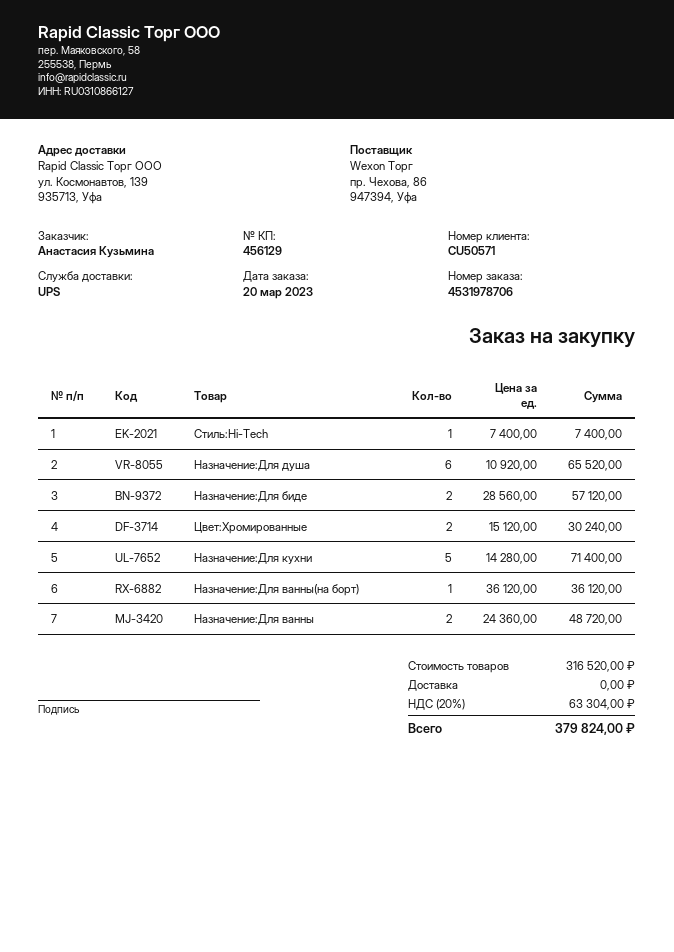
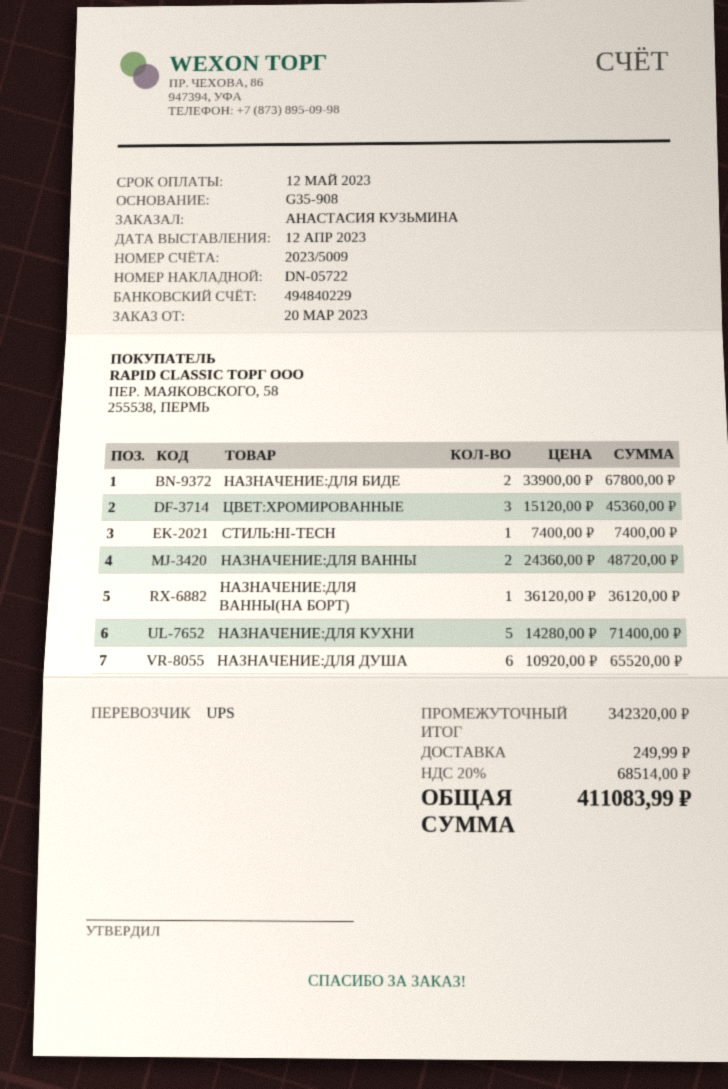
Назначение:Для биде: 2 x 28560.00 = 57120.00 -> 2 x 33900.00 = 67800.00
Цвет:Хромированные: 2 x 15120.00 = 30240.00 -> 3 x 15120.00 = 45360.00
subtotal: 316520.00 -> 342320.00
shipping: 0.00 -> 249.99
tax: 20% = 63304.00 -> 20% = 68514.00
total: 379824.00 -> 411083.99

